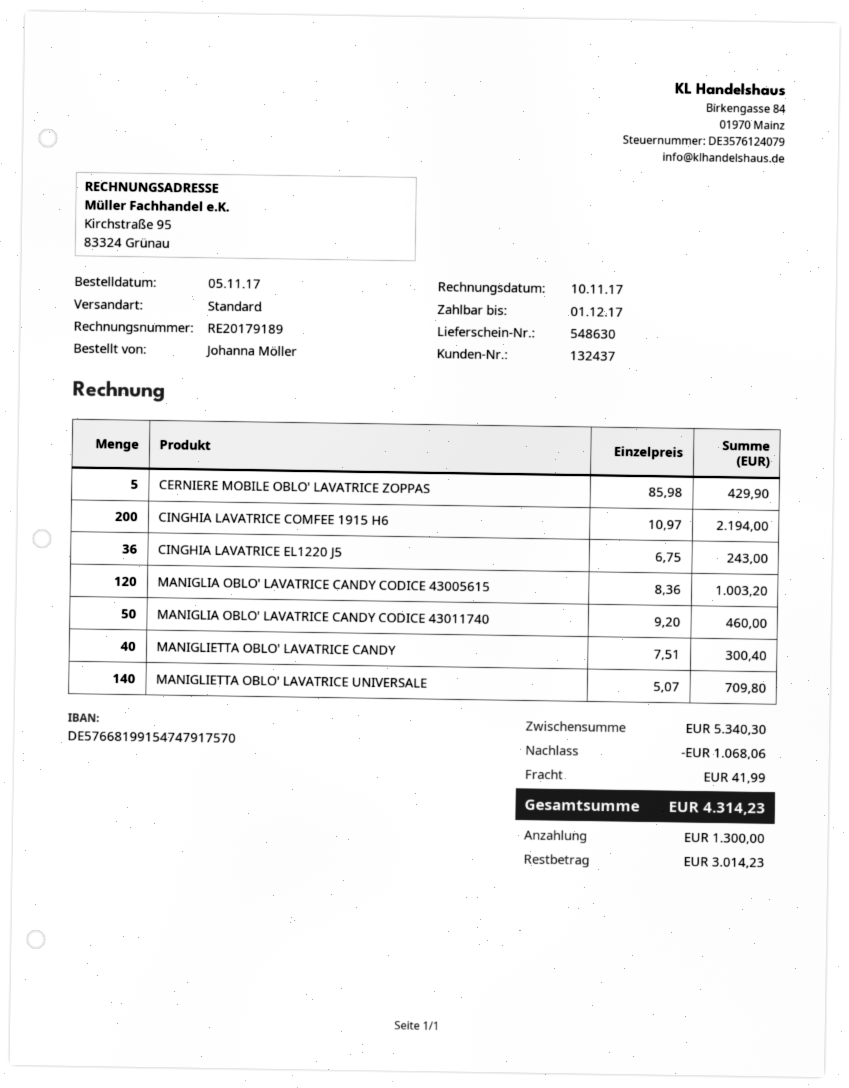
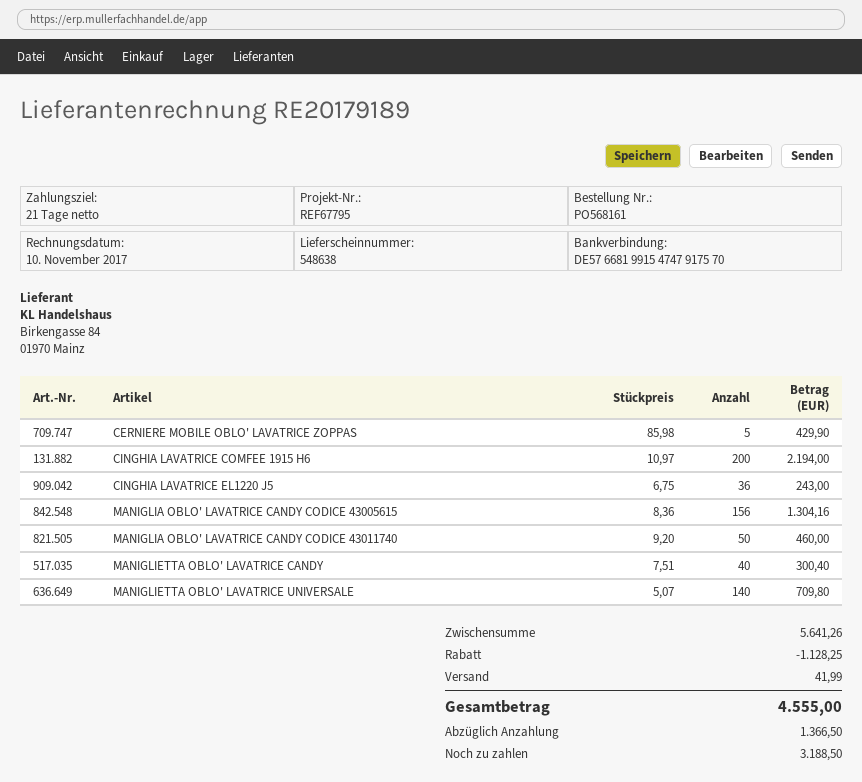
delivery note number: 548630 -> 548638
MANIGLIA OBLO' LAVATRICE CANDY CODICE 43005615: 120 x 8.36 = 1003.20 -> 156 x 8.36 = 1304.16
subtotal: 5340.30 -> 5641.26
discount: 1068.06 -> 1128.25
total: 4314.23 -> 4555.00
deposit: 1300.00 -> 1366.50
balance: 3014.23 -> 3188.50

